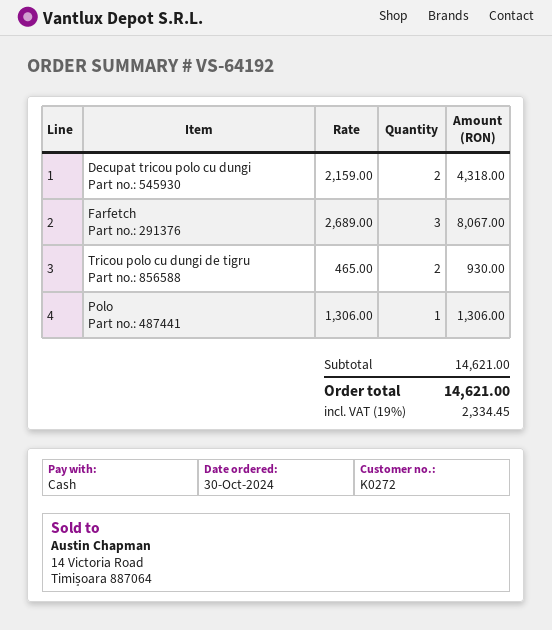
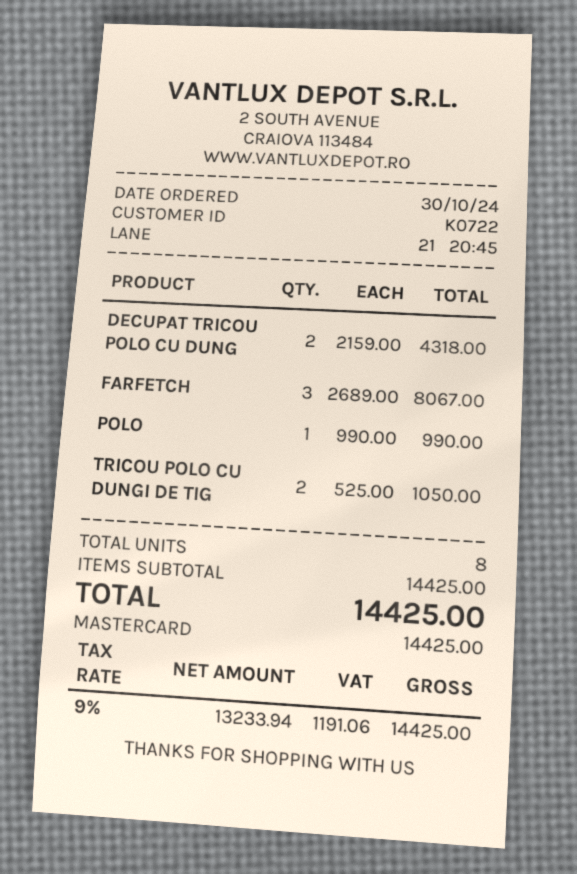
customer number: K0272 -> K0722
payment method: cash -> Mastercard
Tricou polo cu dungi de tigru: 2 x 465.00 = 930.00 -> 2 x 525.00 = 1050.00
Polo: 1 x 1306.00 = 1306.00 -> 1 x 990.00 = 990.00
subtotal: 14621.00 -> 14425.00
tax: 19% = 2334.45 -> 9% = 1191.06
total: 14621.00 -> 14425.00

